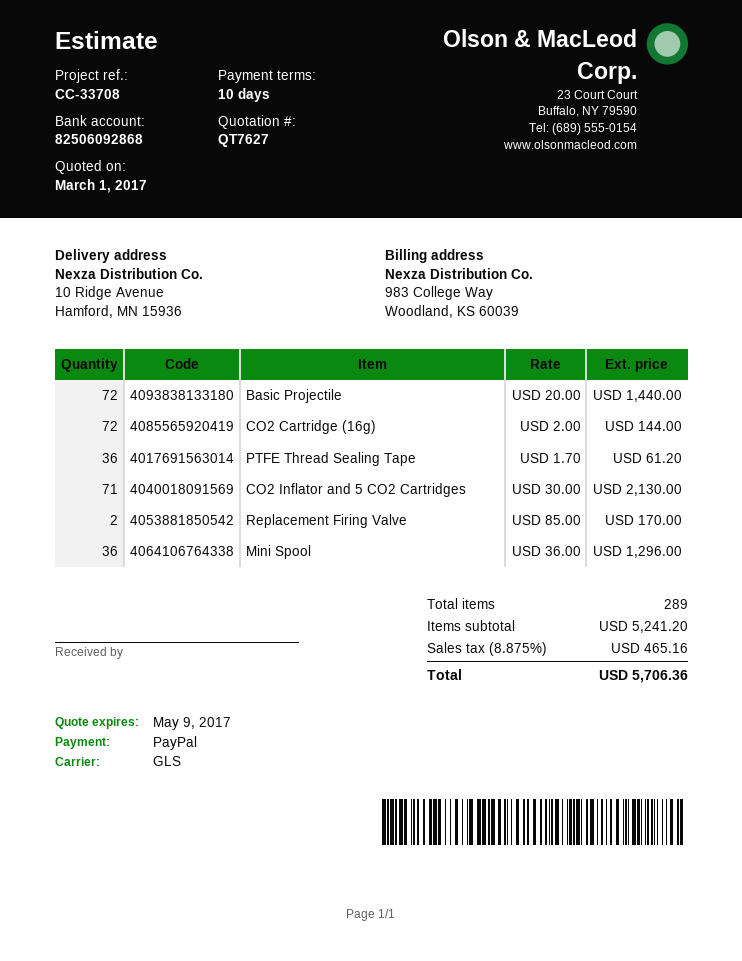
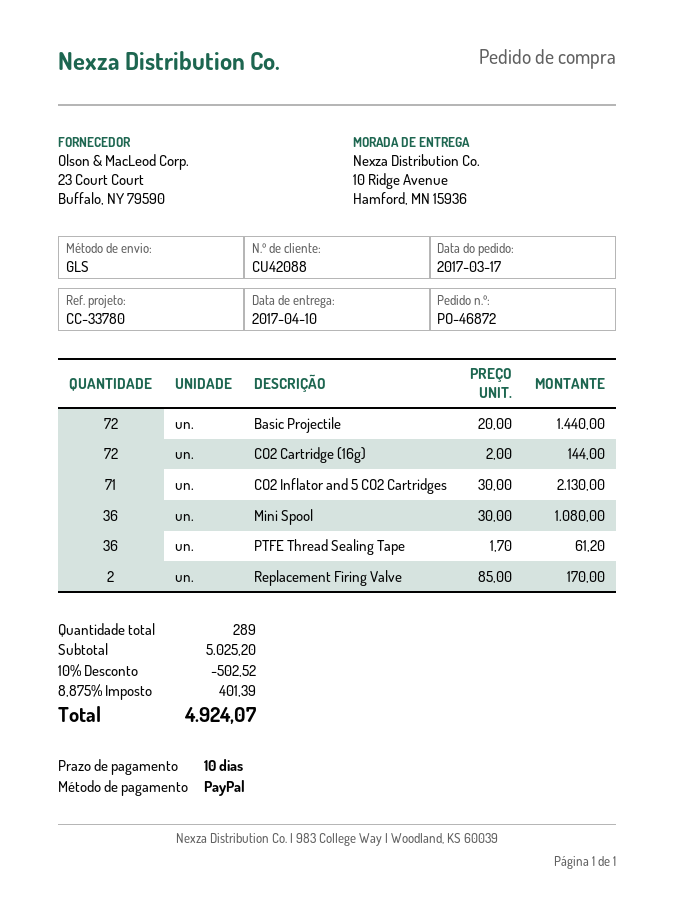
reference: CC-33708 -> CC-33780
Mini Spool: 36 x 36.00 = 1296.00 -> 36 x 30.00 = 1080.00
subtotal: 5241.20 -> 5025.20
discount: none -> 10% = 502.52
tax: 8.875% = 465.16 -> 8.875% = 401.39
total: 5706.36 -> 4924.07

